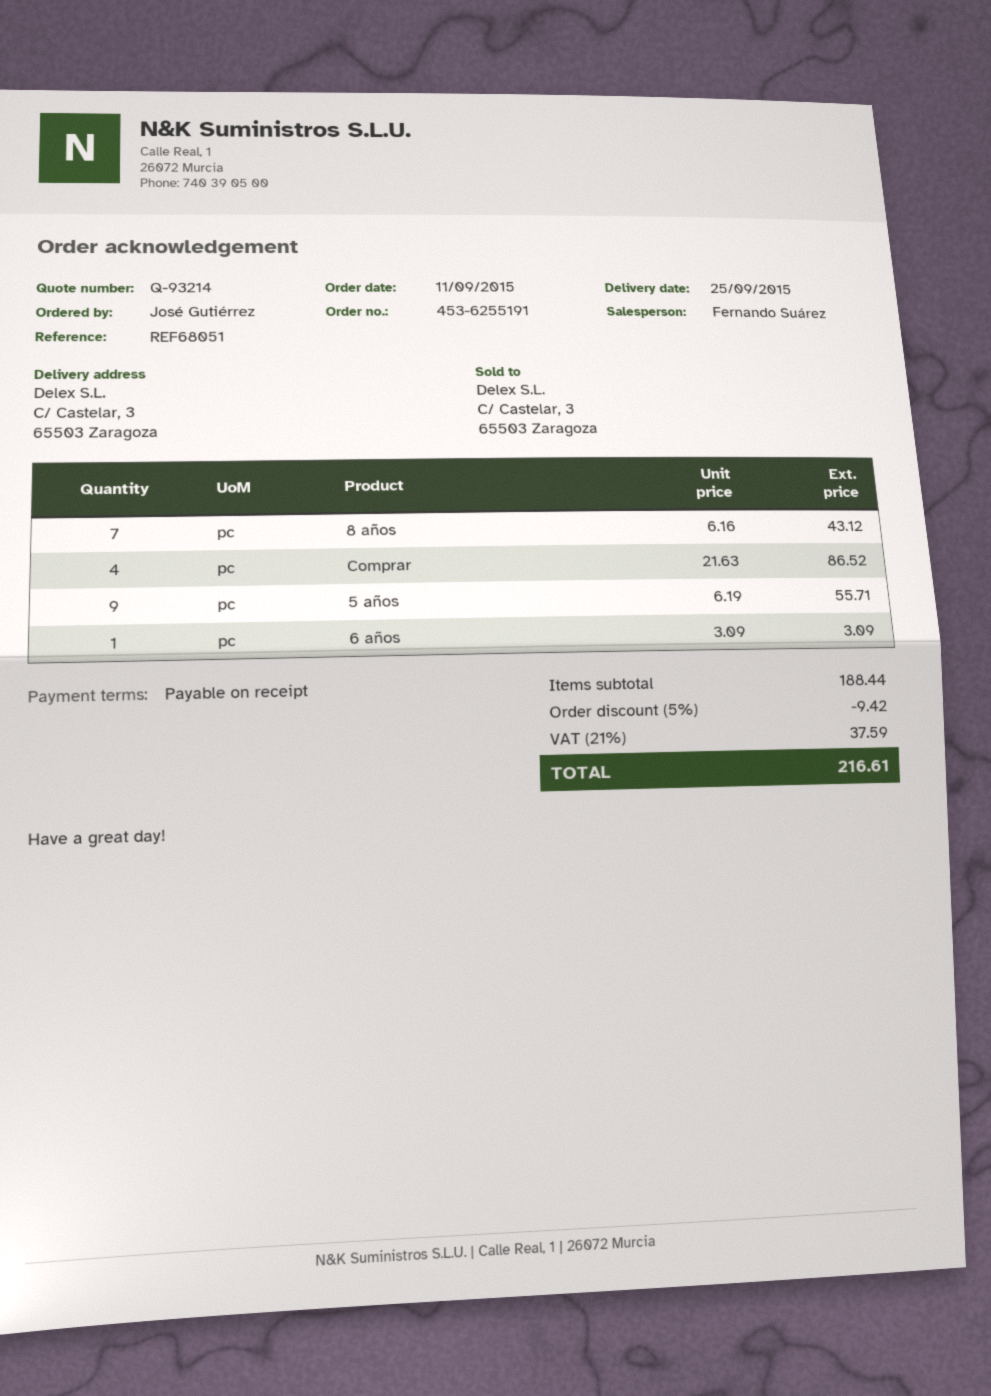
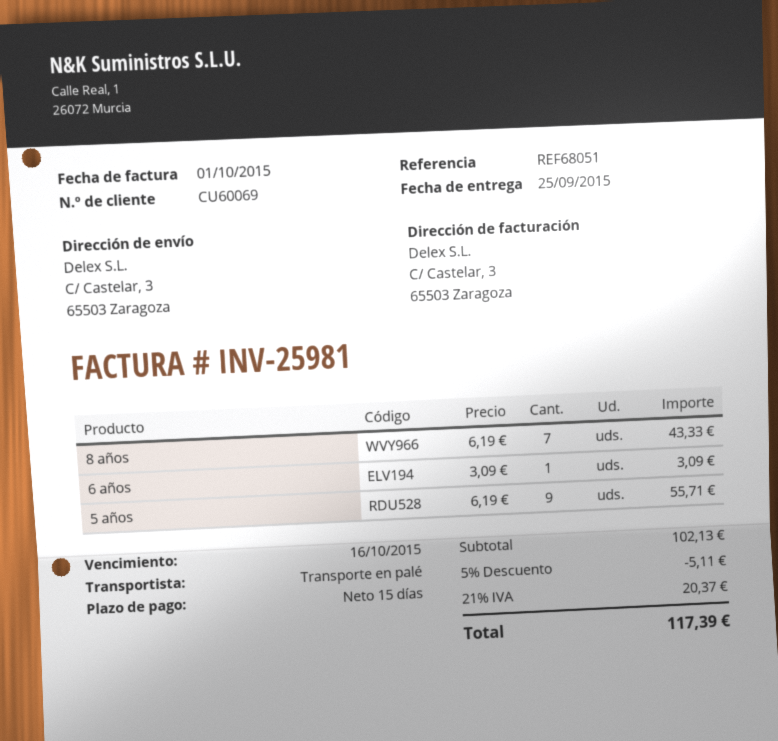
payment terms: on receipt -> 15 days
8 años: 7 x 6.16 = 43.12 -> 7 x 6.19 = 43.33
Comprar: 4 x 21.63 = 86.52 -> none
subtotal: 188.44 -> 102.13
discount: 5% = 9.42 -> 5% = 5.11
tax: 21% = 37.59 -> 21% = 20.37
total: 216.61 -> 117.39

